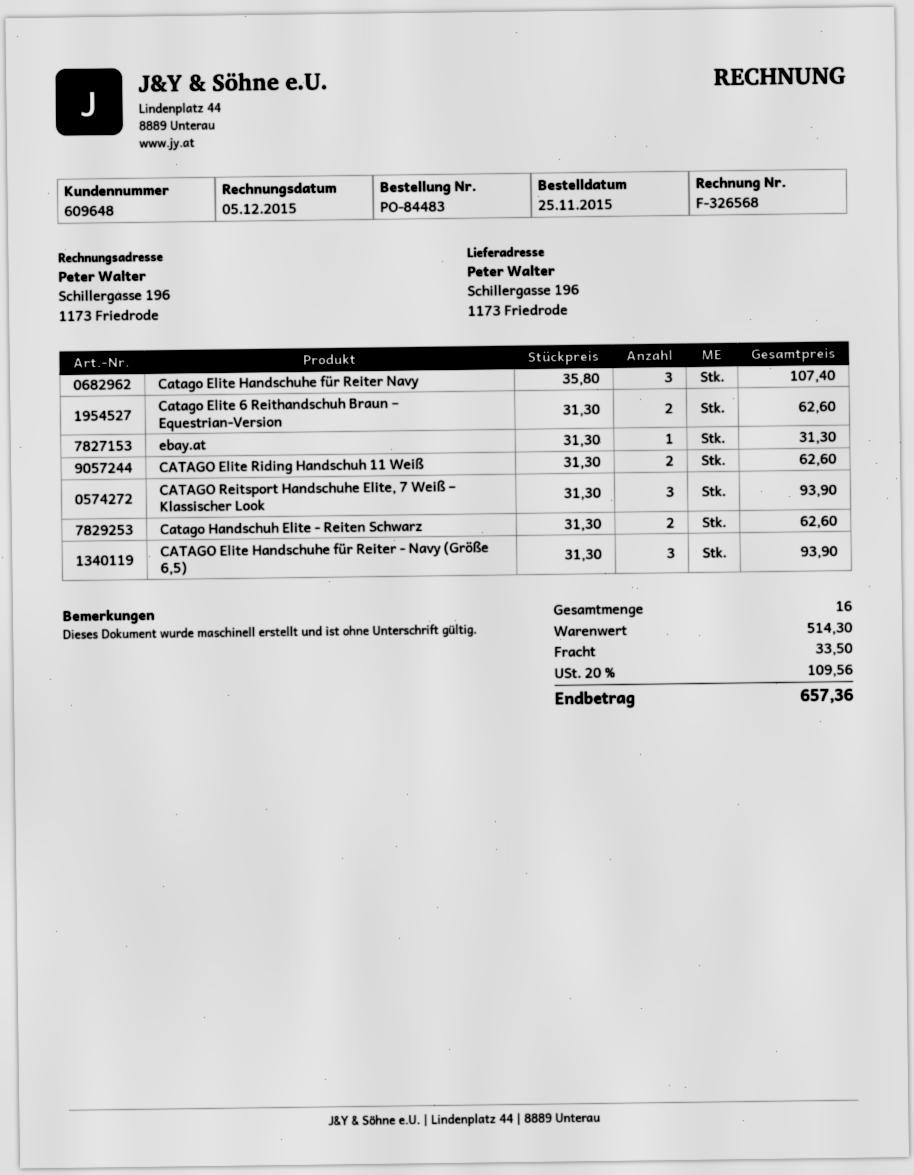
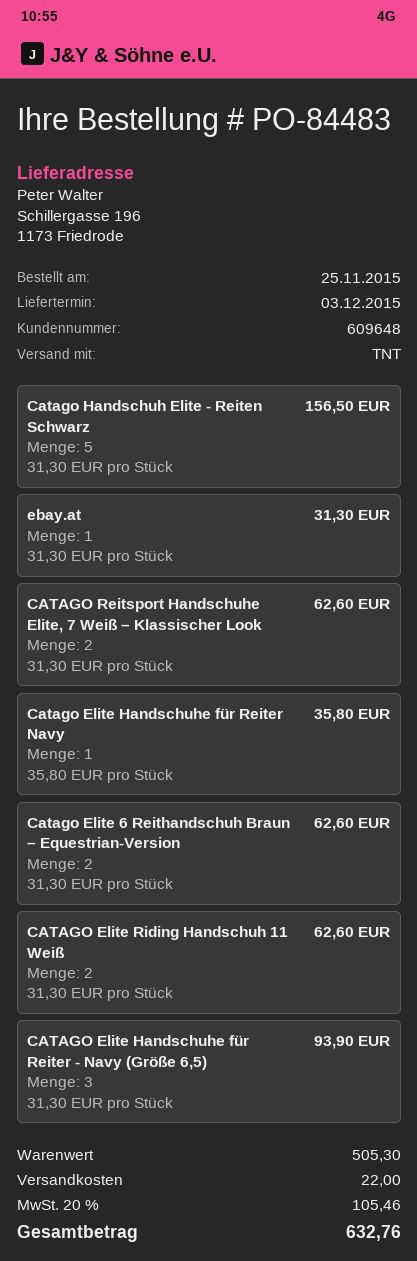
Catago Elite Handschuhe für Reiter Navy: 3 x 35.80 = 107.40 -> 1 x 35.80 = 35.80
CATAGO Reitsport Handschuhe Elite, 7 Weiß – Klassischer Look: 3 x 31.30 = 93.90 -> 2 x 31.30 = 62.60
Catago Handschuh Elite - Reiten Schwarz: 2 x 31.30 = 62.60 -> 5 x 31.30 = 156.50
subtotal: 514.30 -> 505.30
shipping: 33.50 -> 22.00
tax: 20% = 109.56 -> 20% = 105.46
total: 657.36 -> 632.76

